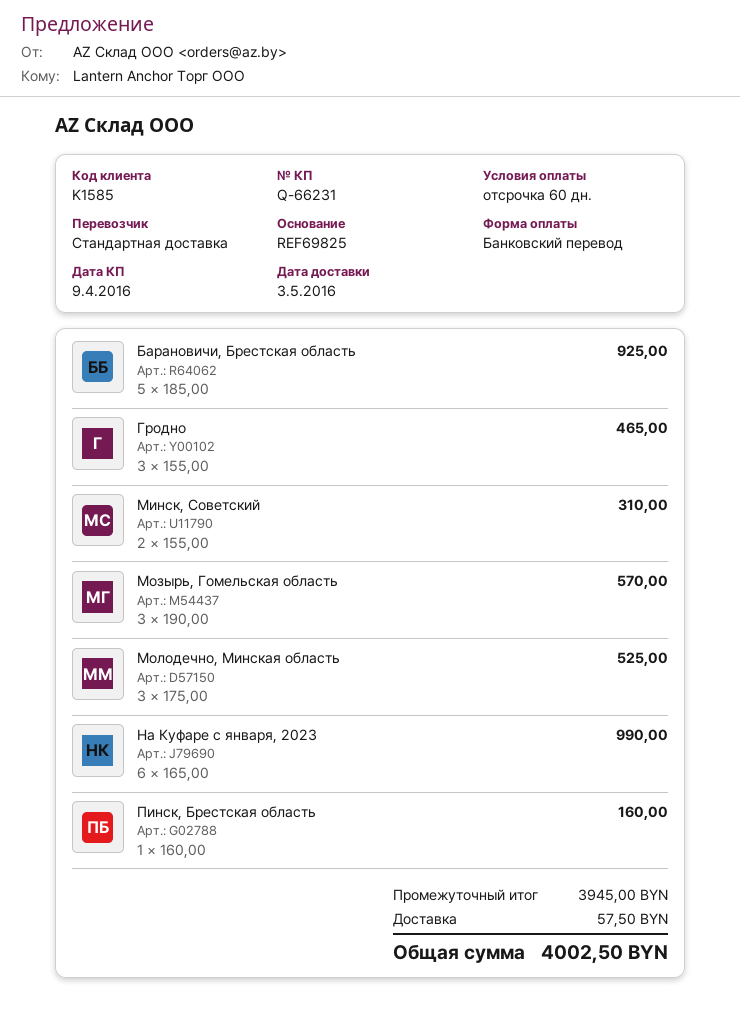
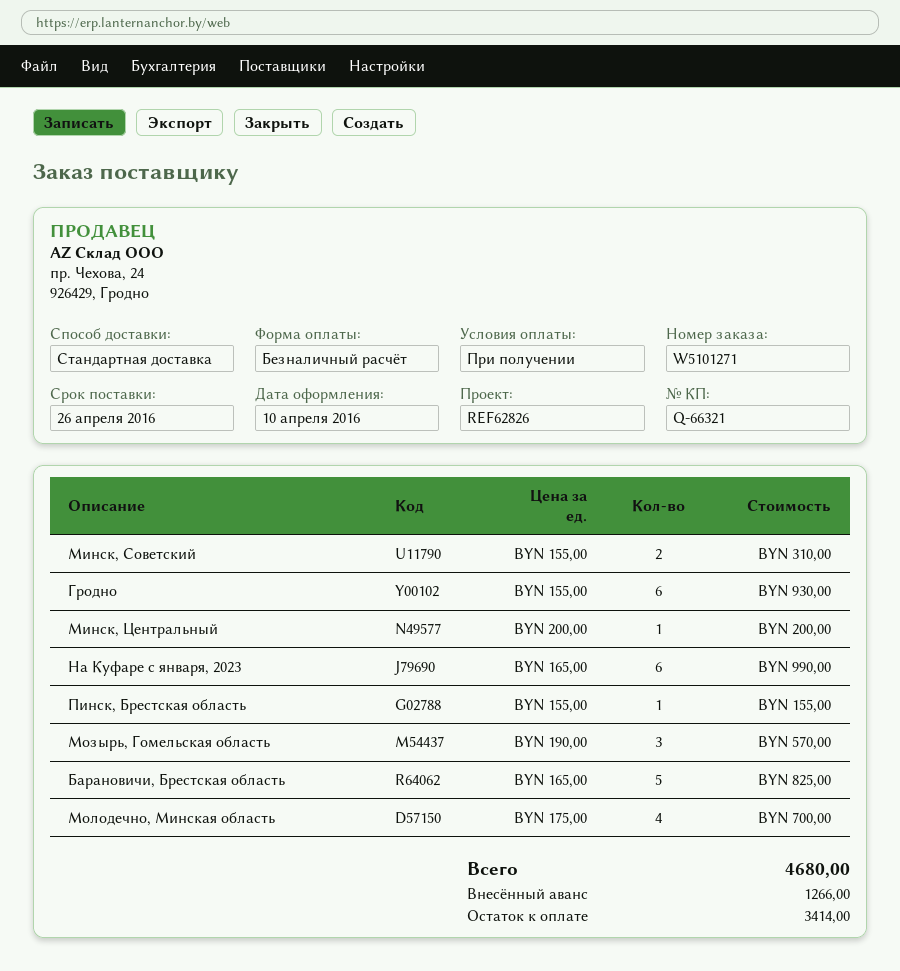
quote number: Q-66231 -> Q-66321
delivery date: 2016-05-03 -> 2016-04-26
payment terms: 60 days -> on receipt
reference: REF69825 -> REF62826
Барановичи, Брестская область: 5 x 185.00 = 925.00 -> 5 x 165.00 = 825.00
Гродно: 3 x 155.00 = 465.00 -> 6 x 155.00 = 930.00
Молодечно, Минская область: 3 x 175.00 = 525.00 -> 4 x 175.00 = 700.00
Пинск, Брестская область: 1 x 160.00 = 160.00 -> 1 x 155.00 = 155.00
Минск, Центральный: none -> 1 x 200.00 = 200.00
shipping: 57.50 -> none
total: 4002.50 -> 4680.00

